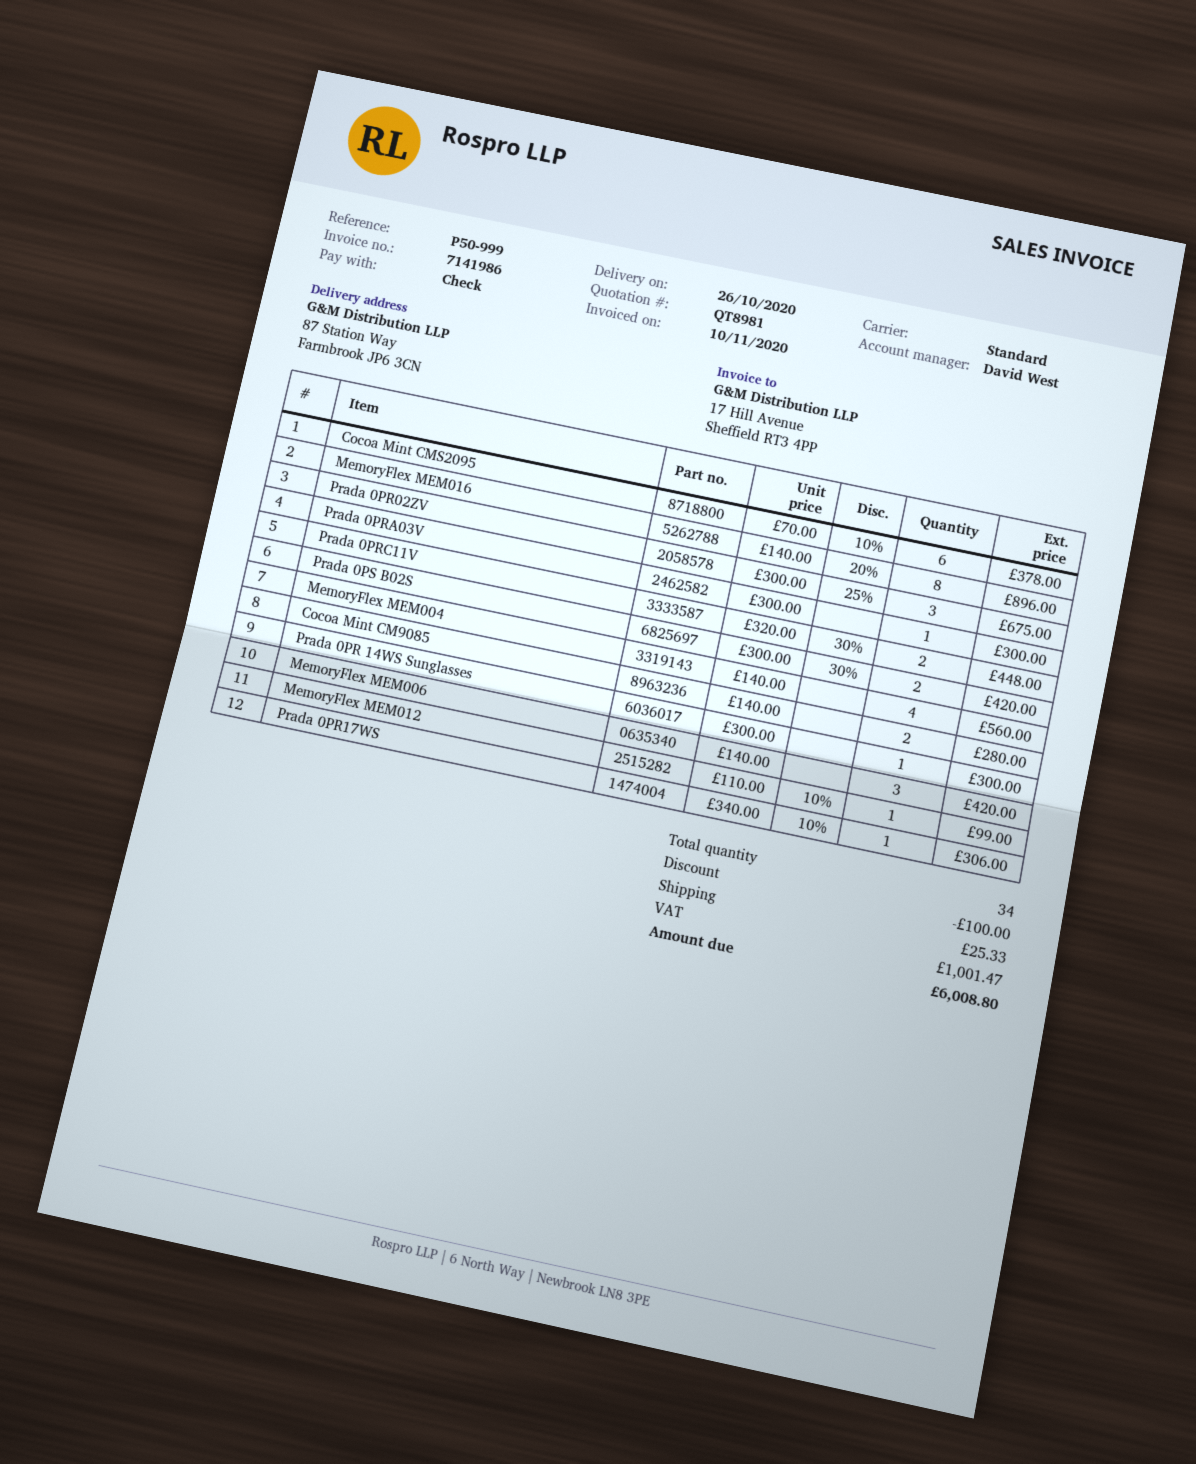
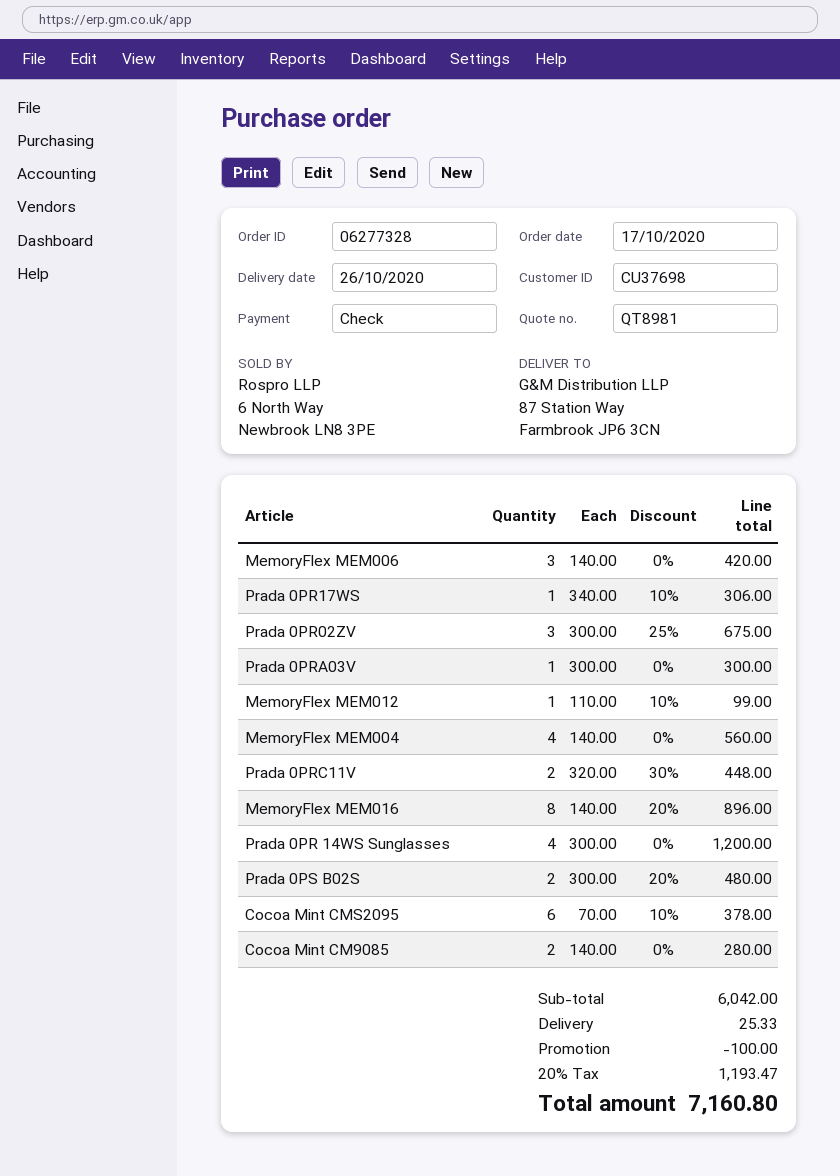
Prada 0PS B02S: 2 x 300.00 - 30% = 420.00 -> 2 x 300.00 - 20% = 480.00
Prada 0PR 14WS Sunglasses: 1 x 300.00 = 300.00 -> 4 x 300.00 = 1200.00
tax: 1001.47 -> 1193.47
total: 6008.80 -> 7160.80

